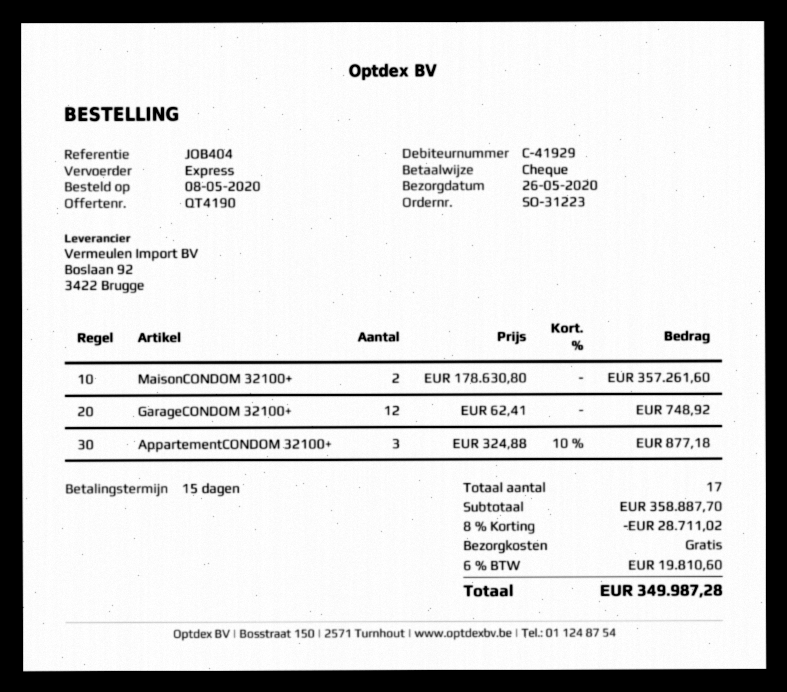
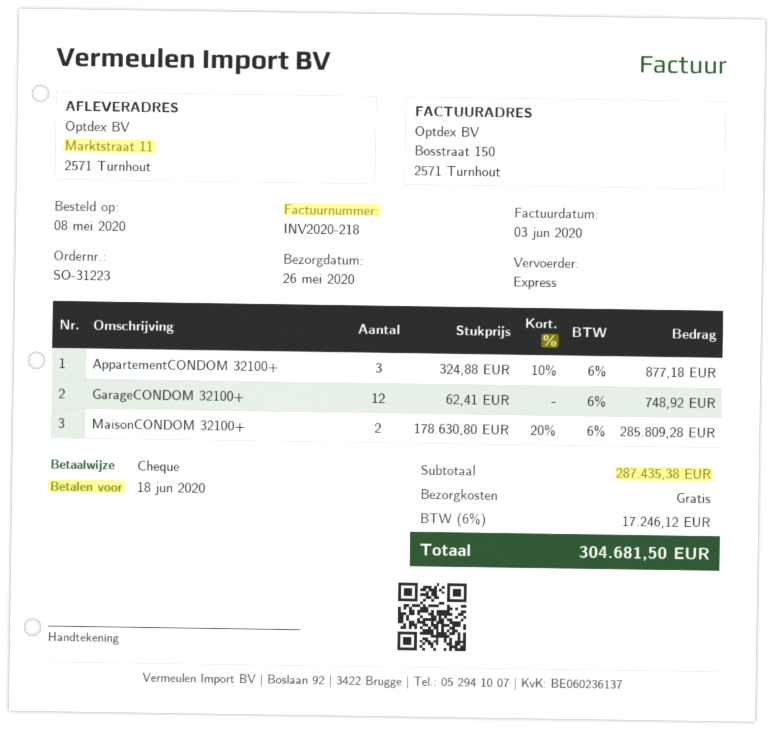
MaisonCONDOM 32100+: 2 x 178630.80 = 357261.60 -> 2 x 178630.80 - 20% = 285809.28
subtotal: 358887.70 -> 287435.38
discount: 8% = 28711.02 -> none
tax: 6% = 19810.60 -> 6% = 17246.12
total: 349987.28 -> 304681.50

